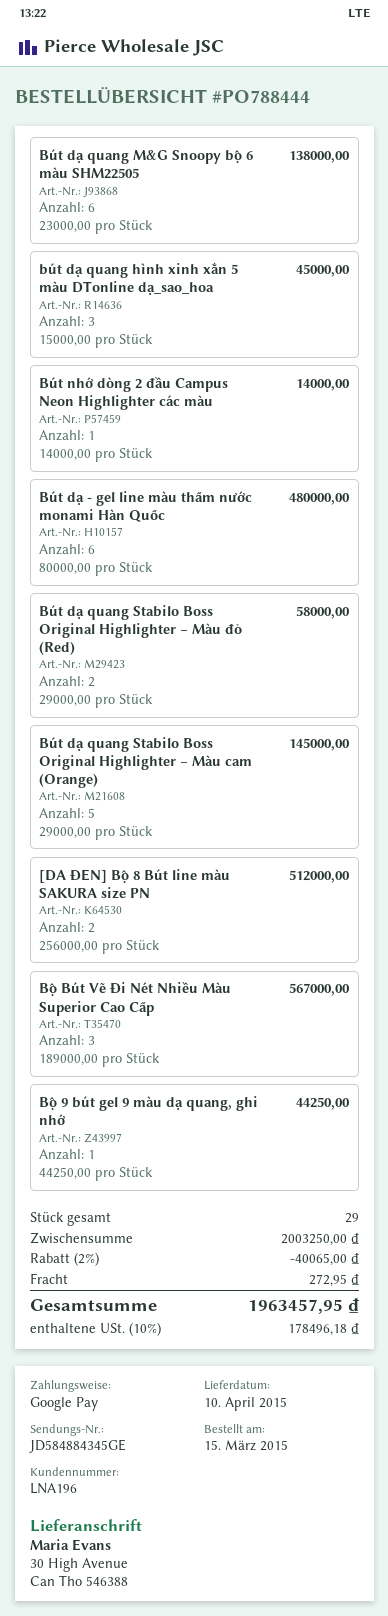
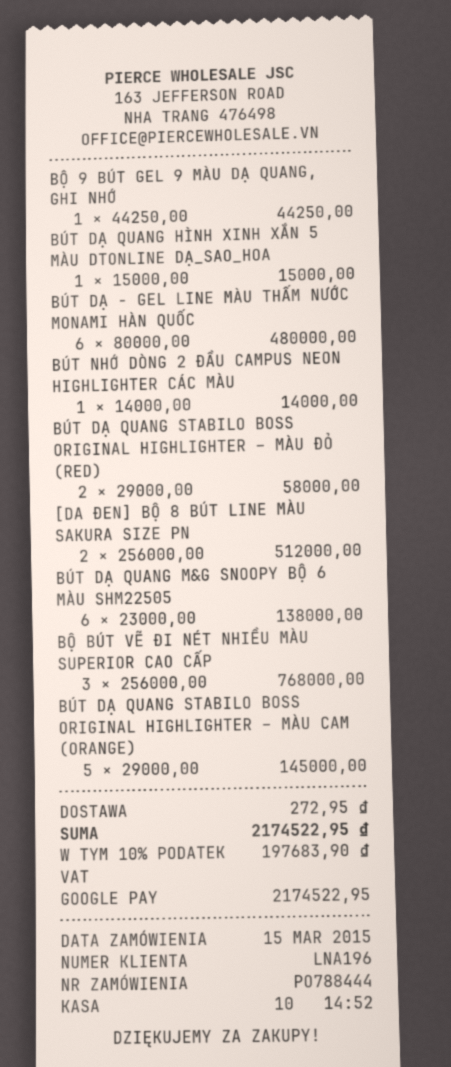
bút dạ quang hình xinh xắn 5 màu DTonline dạ_sao_hoa: 3 x 15000.00 = 45000.00 -> 1 x 15000.00 = 15000.00
Bộ Bút Vẽ Đi Nét Nhiều Màu Superior Cao Cấp: 3 x 189000.00 = 567000.00 -> 3 x 256000.00 = 768000.00
discount: 2% = 40065.00 -> none
tax: 10% = 178496.18 -> 10% = 197683.90
total: 1963457.95 -> 2174522.95

